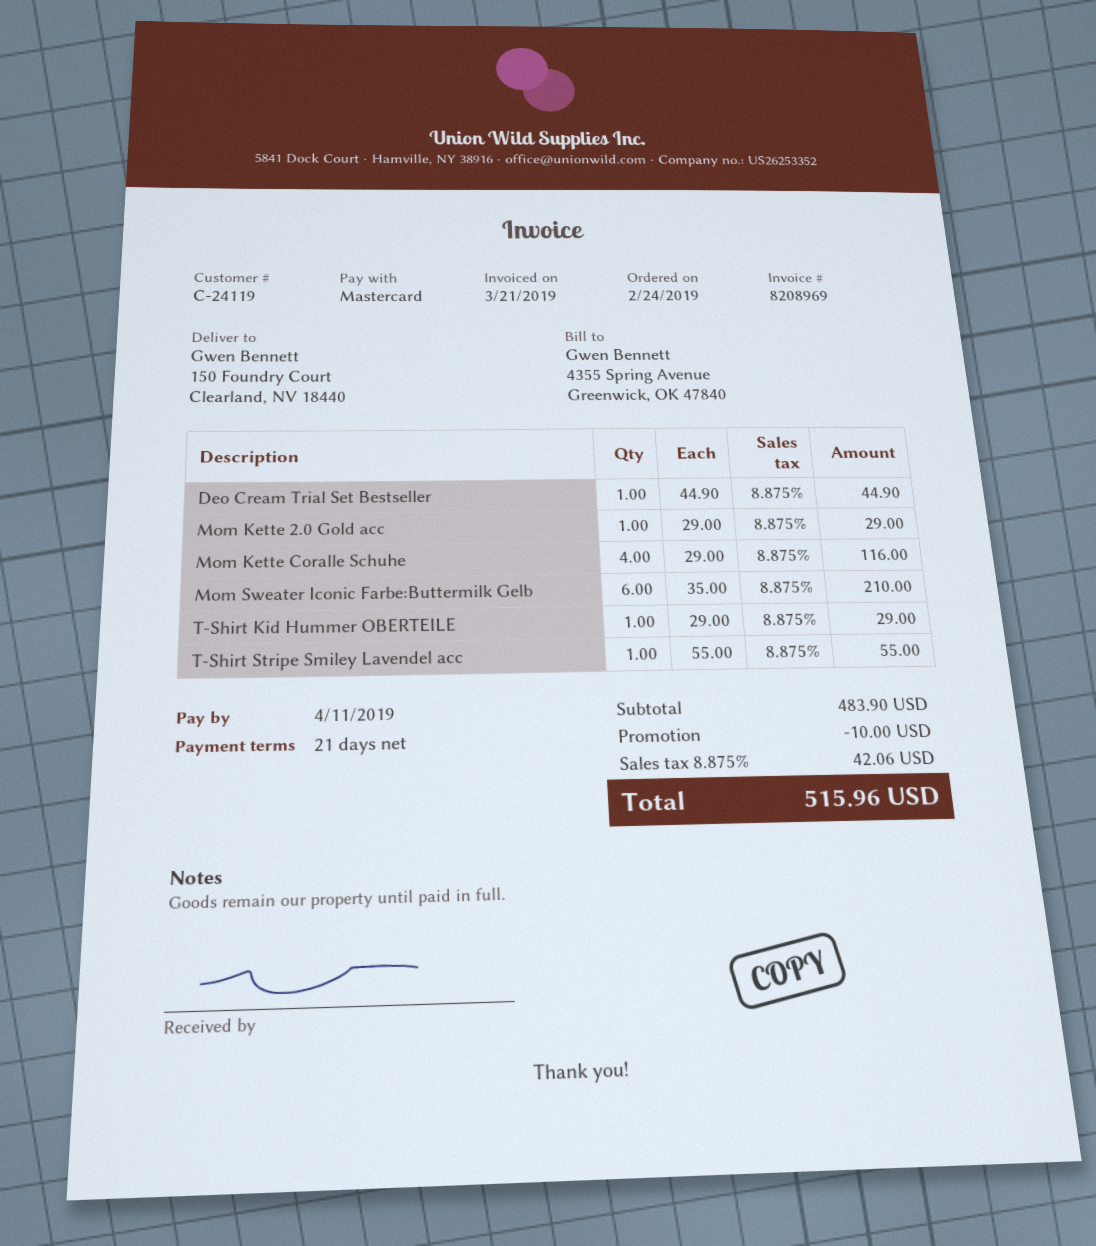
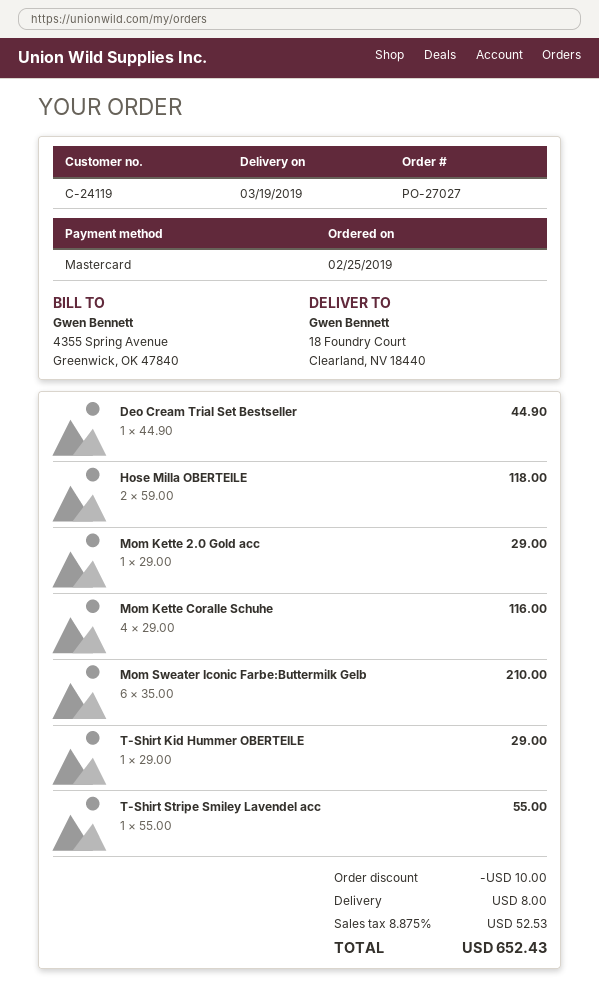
order date: 2019-02-24 -> 2019-02-25
ship to: 150 Foundry Court, Clearland, NV 18440 -> 18 Foundry Court, Clearland, NV 18440
Hose Milla OBERTEILE: none -> 2 x 59.00 = 118.00
shipping: none -> 8.00
tax: 8.875% = 42.06 -> 8.875% = 52.53
total: 515.96 -> 652.43

